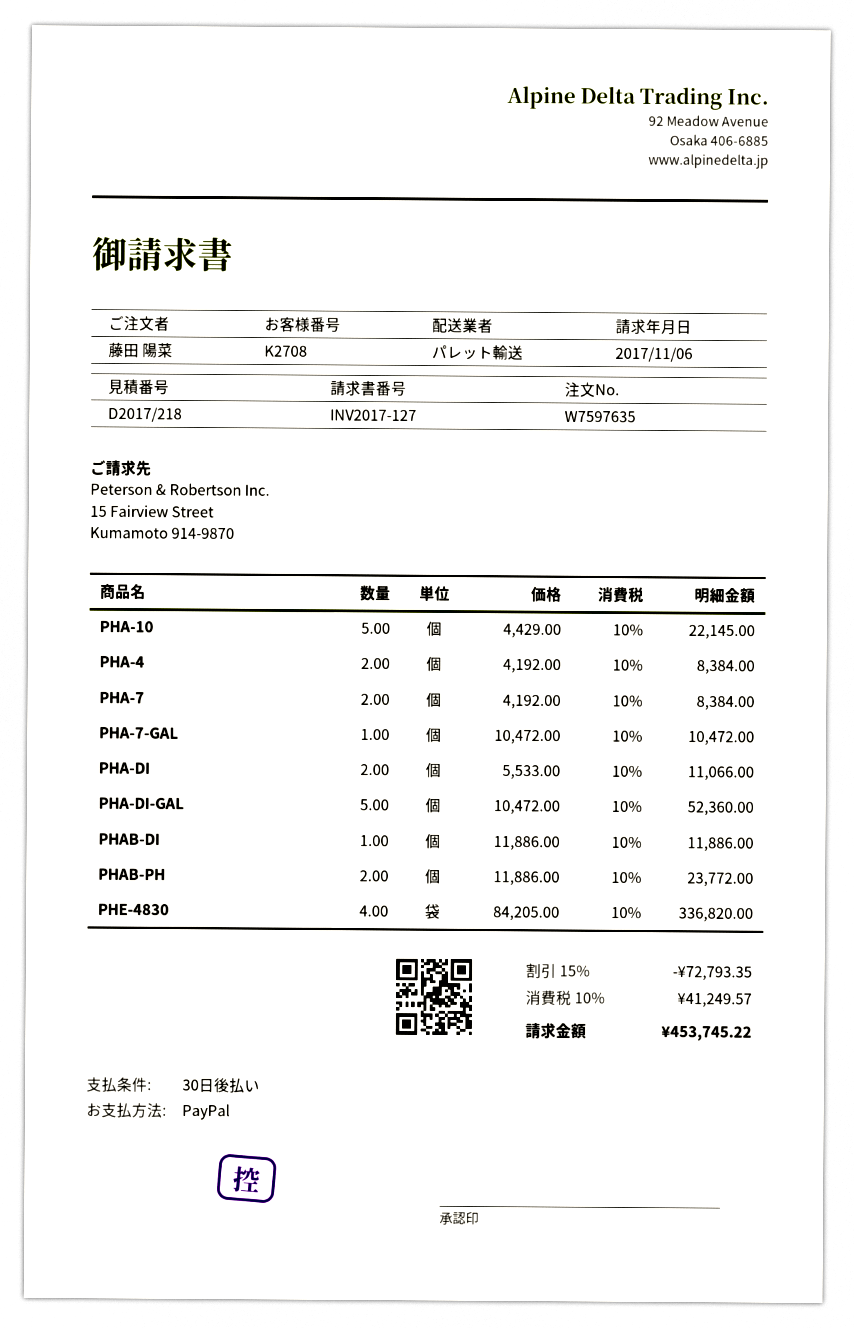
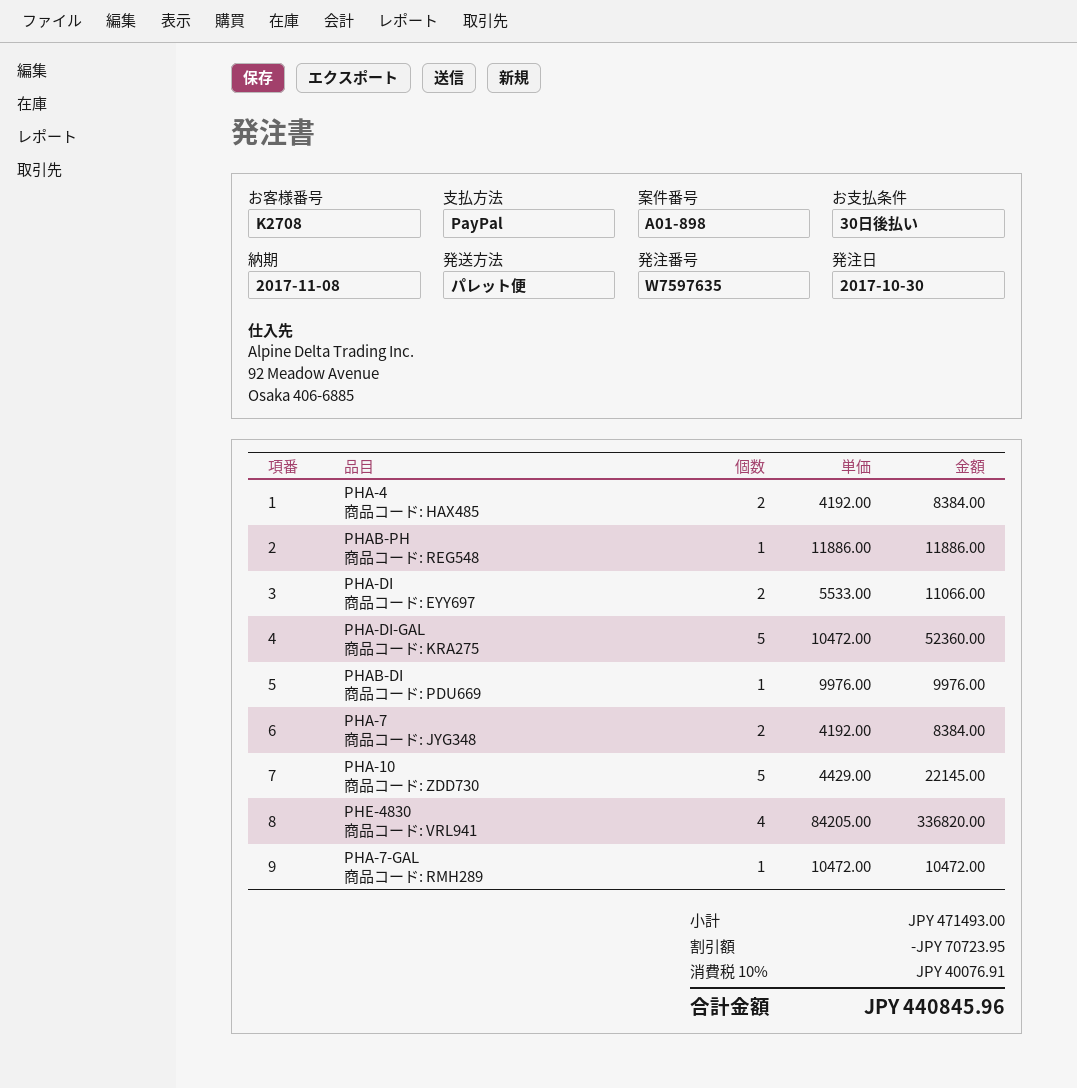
PHAB-DI: 1 x 11886.00 = 11886.00 -> 1 x 9976.00 = 9976.00
PHAB-PH: 2 x 11886.00 = 23772.00 -> 1 x 11886.00 = 11886.00
discount: 72793.35 -> 70723.95
tax: 10% = 41249.57 -> 10% = 40076.91
total: 453745.22 -> 440845.96

